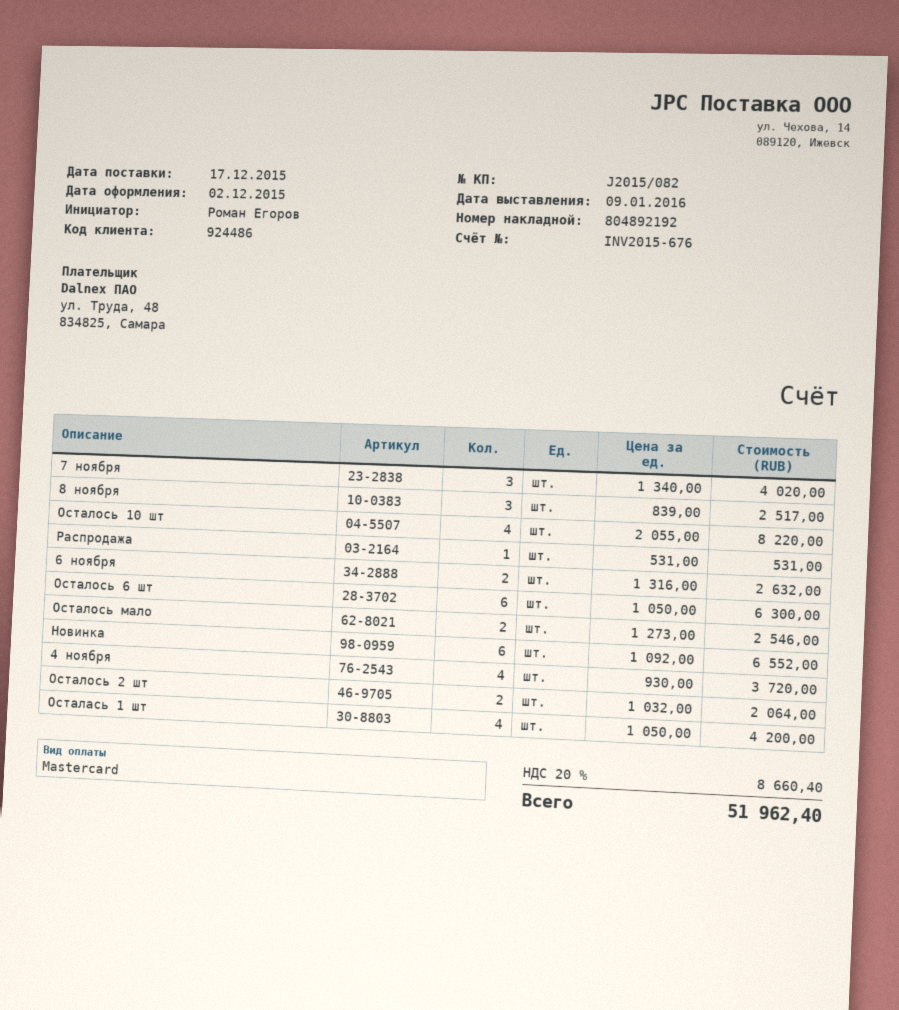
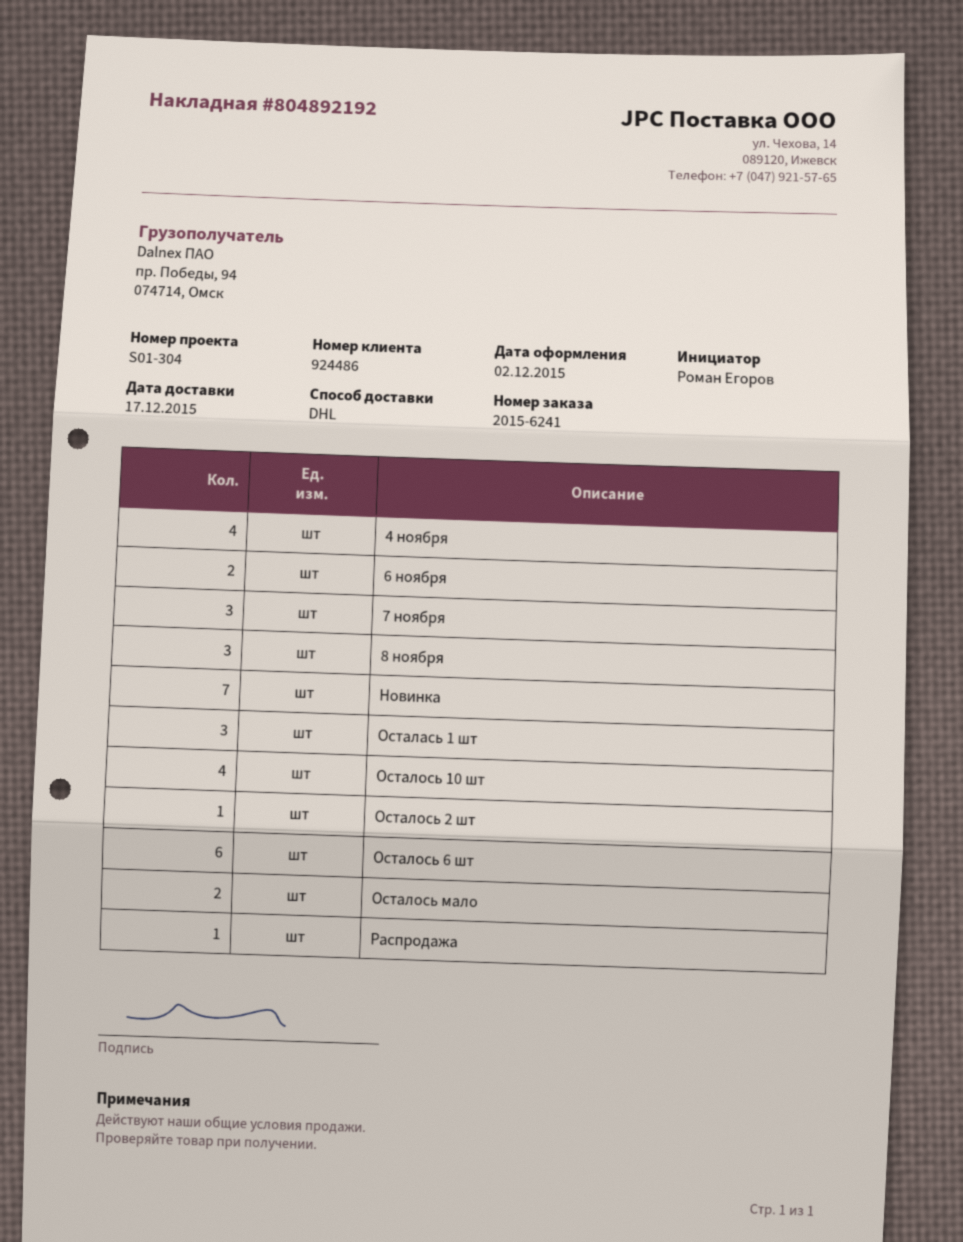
Новинка: 6 -> 7
Осталось 2 шт: 2 -> 1
Осталась 1 шт: 4 -> 3

